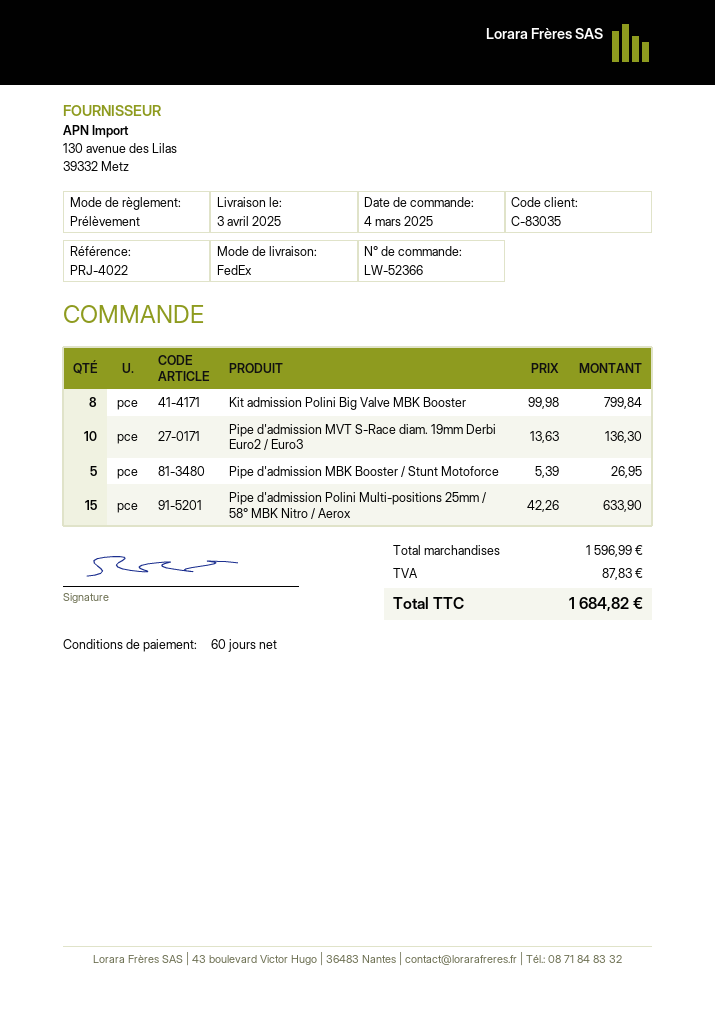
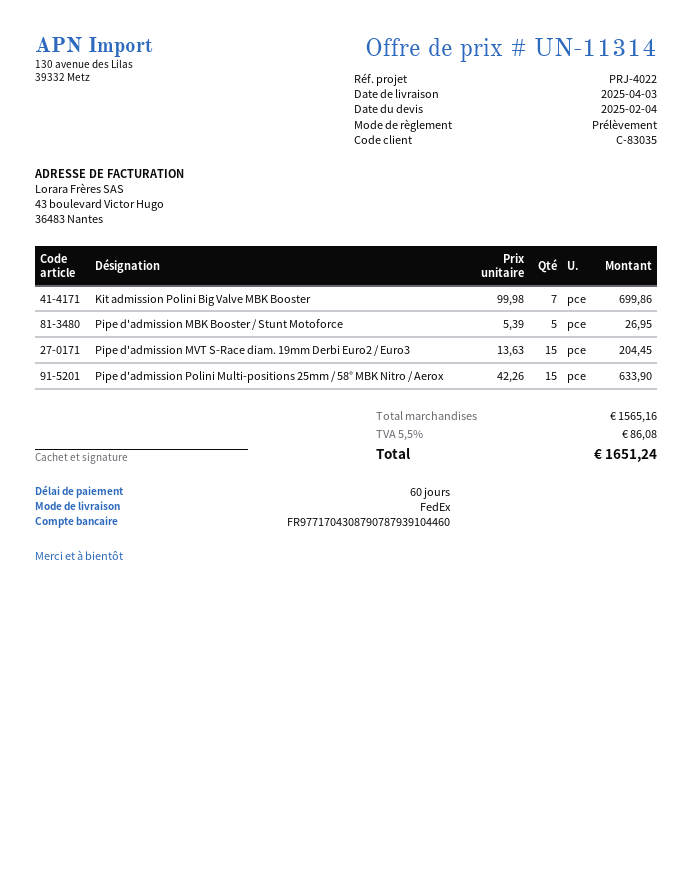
Kit admission Polini Big Valve MBK Booster: 8 x 99.98 = 799.84 -> 7 x 99.98 = 699.86
Pipe d'admission MVT S-Race diam. 19mm Derbi Euro2 / Euro3: 10 x 13.63 = 136.30 -> 15 x 13.63 = 204.45
subtotal: 1596.99 -> 1565.16
tax: 87.83 -> 86.08
total: 1684.82 -> 1651.24

